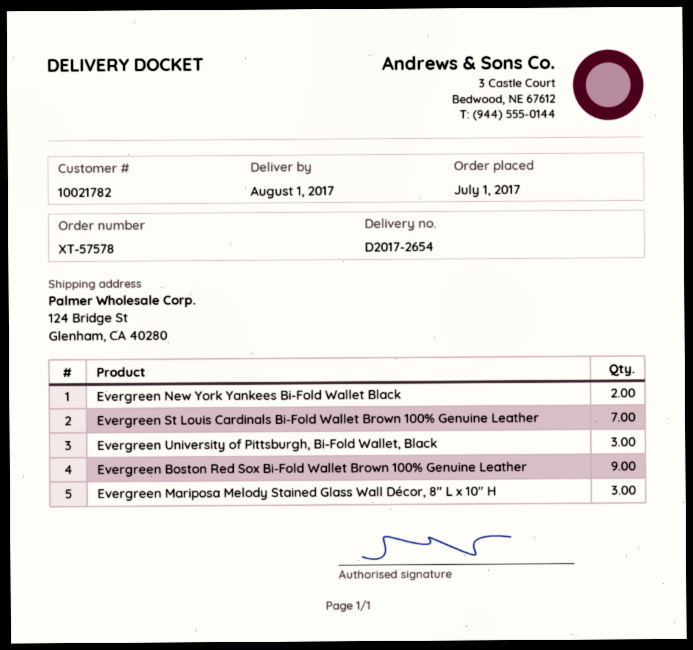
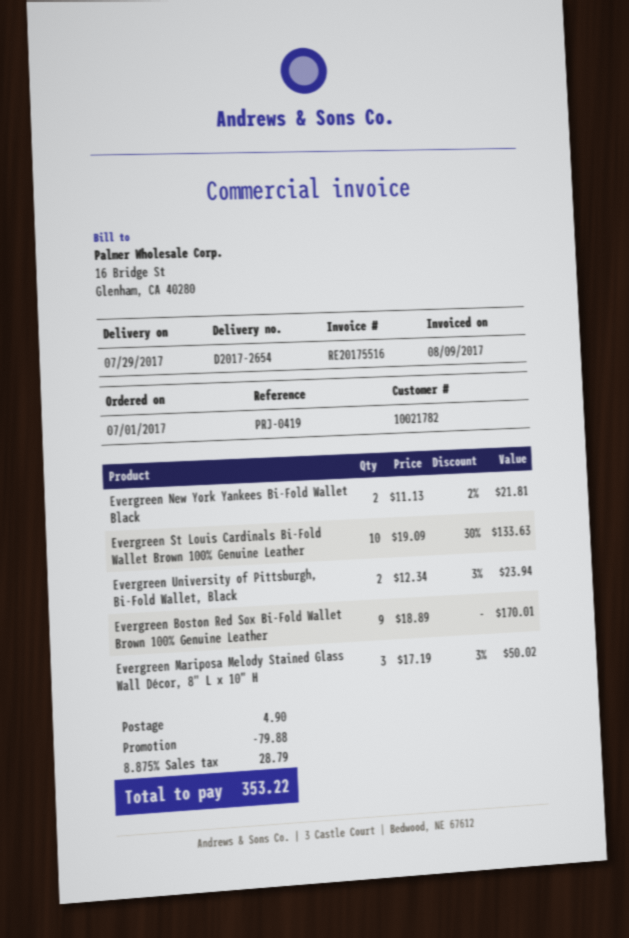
delivery date: 2017-08-01 -> 2017-07-29
Evergreen St Louis Cardinals Bi-Fold Wallet Brown 100% Genuine Leather: 7 -> 10
Evergreen University of Pittsburgh, Bi-Fold Wallet, Black: 3 -> 2

